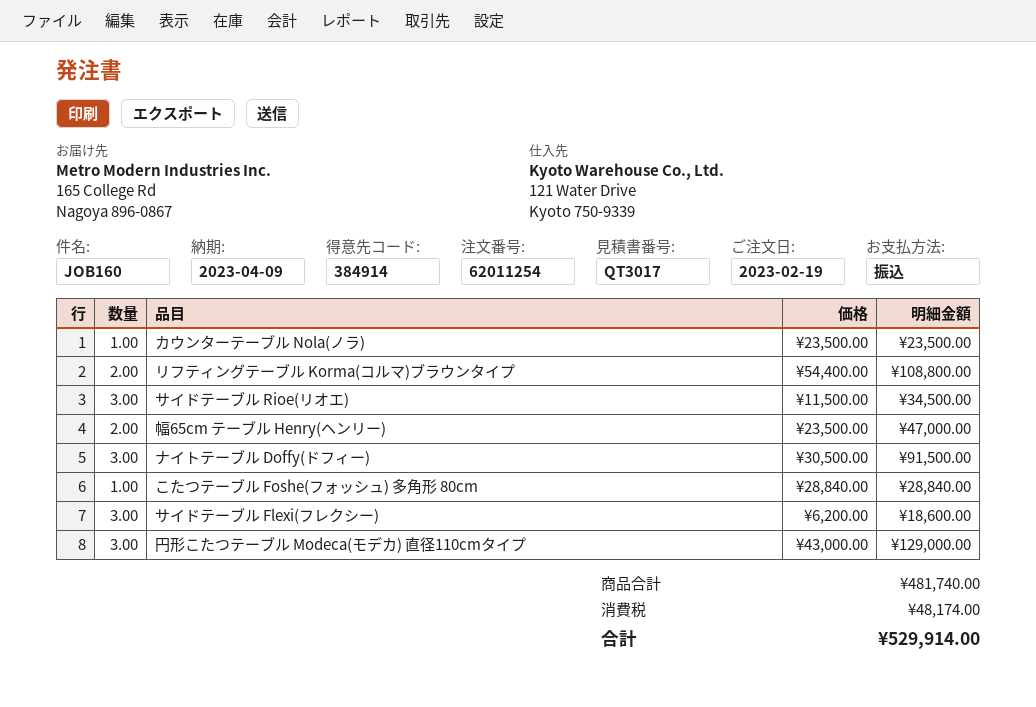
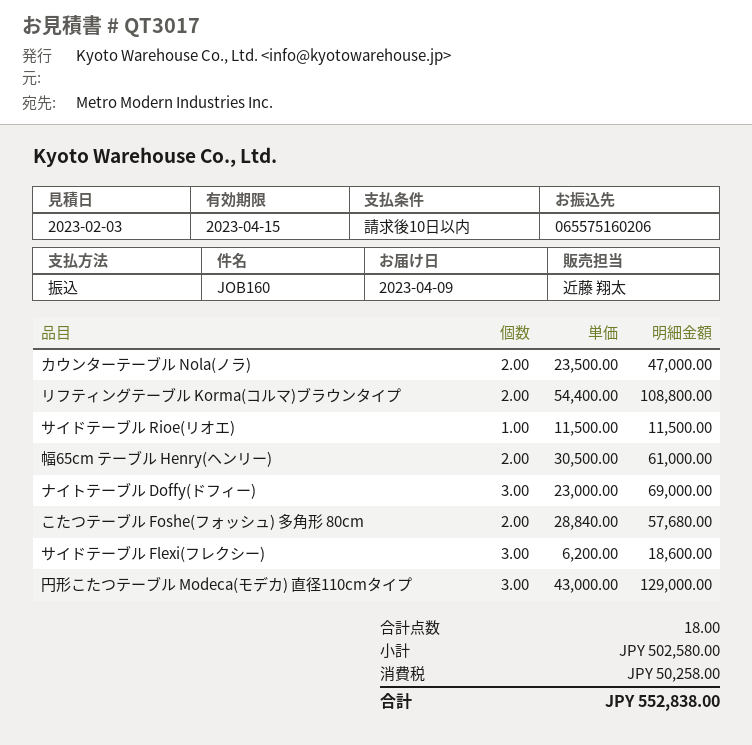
カウンターテーブル Nola(ノラ): 1 x 23500.00 = 23500.00 -> 2 x 23500.00 = 47000.00
サイドテーブル Rioe(リオエ): 3 x 11500.00 = 34500.00 -> 1 x 11500.00 = 11500.00
幅65cm テーブル Henry(ヘンリー): 2 x 23500.00 = 47000.00 -> 2 x 30500.00 = 61000.00
ナイトテーブル Doffy(ドフィー): 3 x 30500.00 = 91500.00 -> 3 x 23000.00 = 69000.00
こたつテーブル Foshe(フォッシュ) 多角形 80cm: 1 x 28840.00 = 28840.00 -> 2 x 28840.00 = 57680.00
subtotal: 481740.00 -> 502580.00
tax: 48174.00 -> 50258.00
total: 529914.00 -> 552838.00

